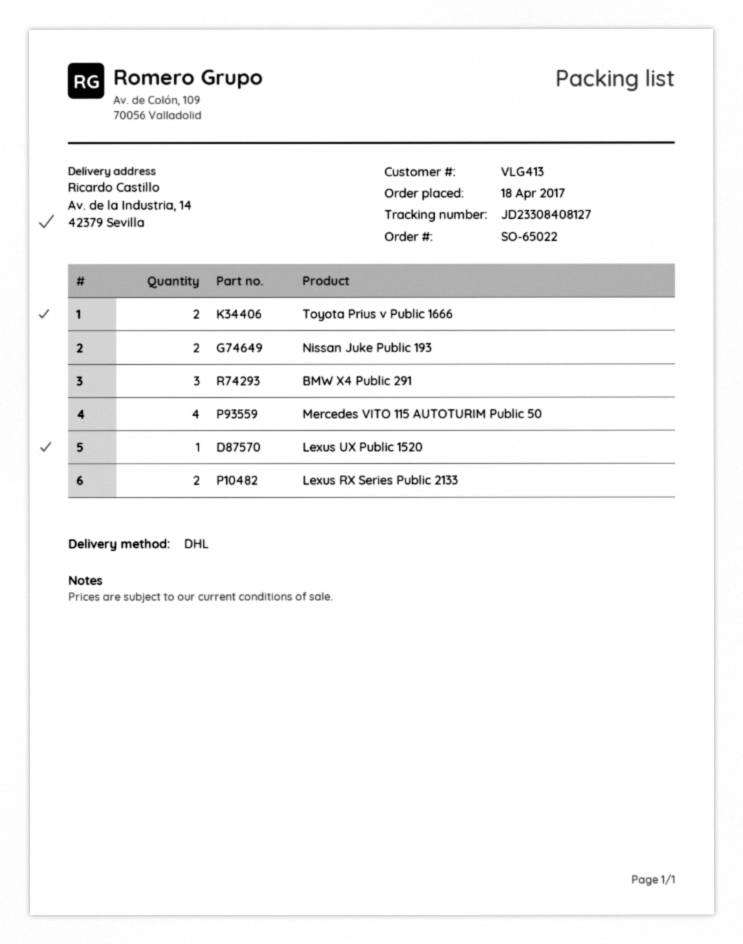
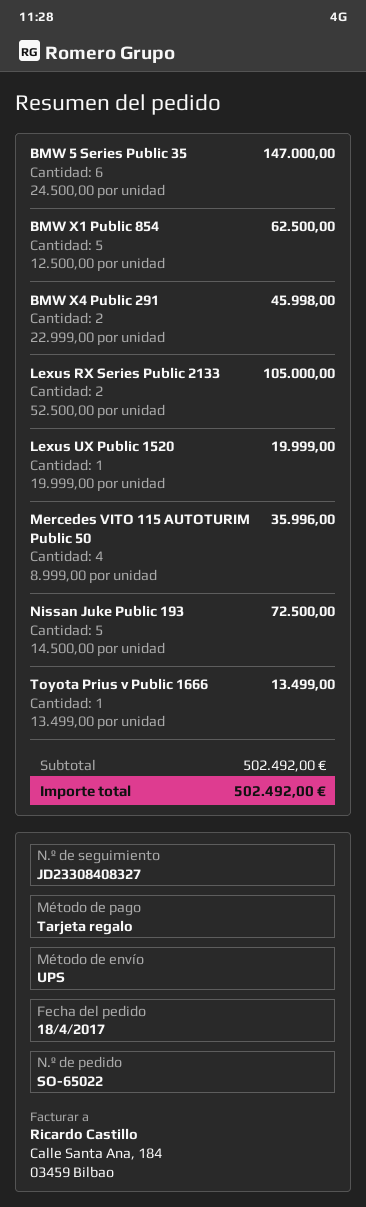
shipping method: DHL -> UPS
tracking number: JD23308408127 -> JD23308408327
Toyota Prius v Public 1666: 2 -> 1
Nissan Juke Public 193: 2 -> 5
BMW X4 Public 291: 3 -> 2
BMW 5 Series Public 35: none -> 6
BMW X1 Public 854: none -> 5

